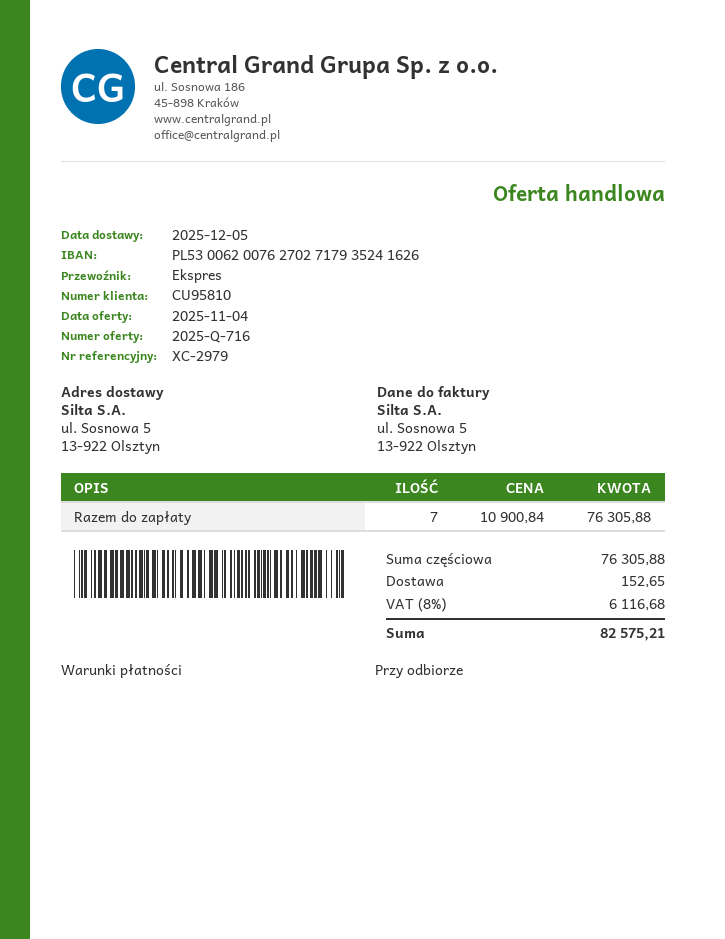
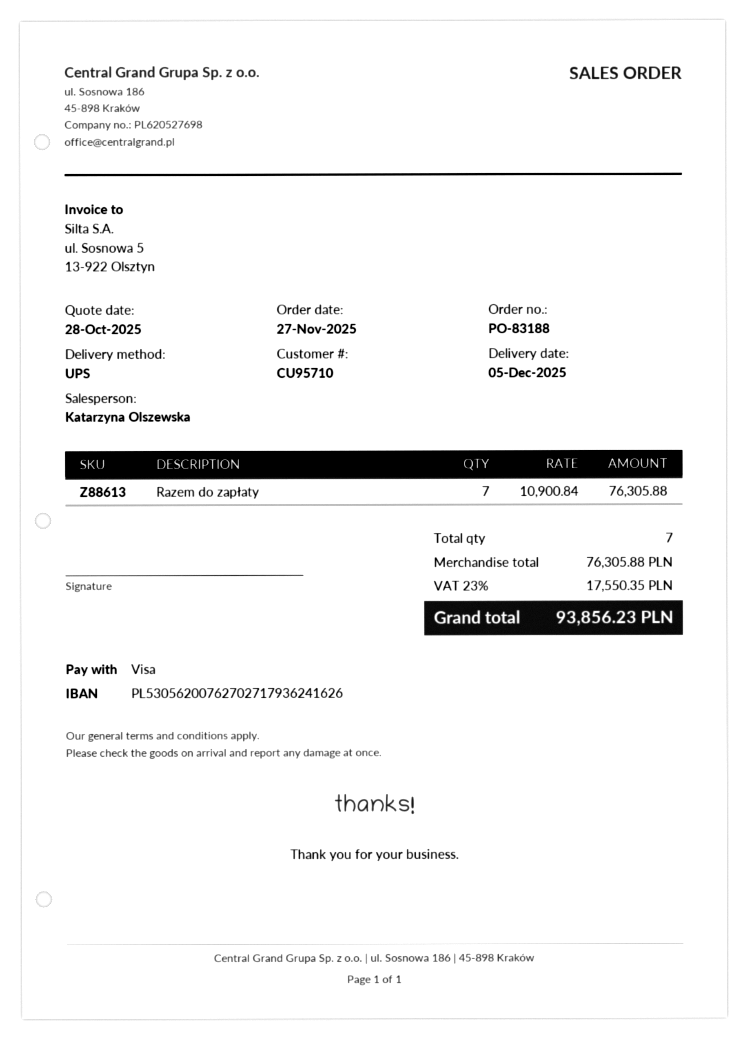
quote date: 2025-11-04 -> 2025-10-28
customer number: CU95810 -> CU95710
bank account: PL53006200762702717935241626 -> PL53056200762702717936241626
shipping method: express -> UPS
shipping: 152.65 -> none
tax: 8% = 6116.68 -> 23% = 17550.35
total: 82575.21 -> 93856.23

